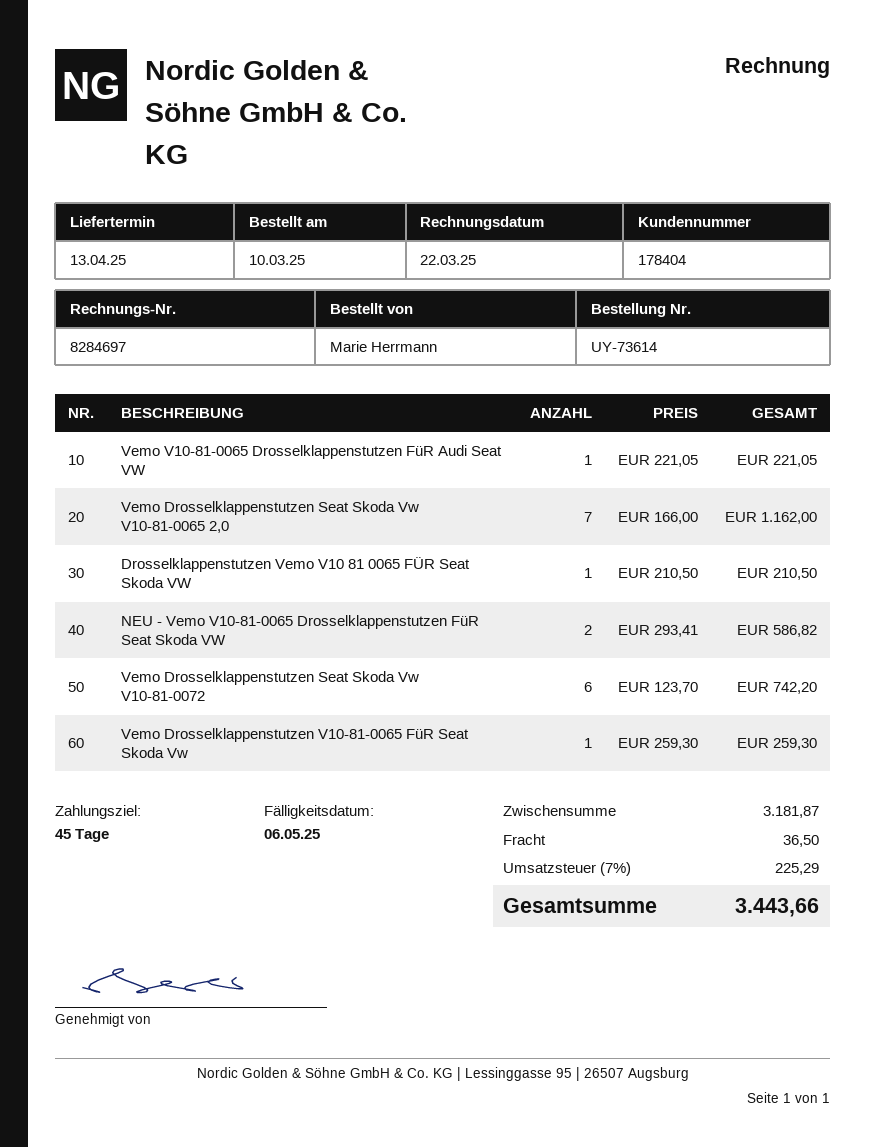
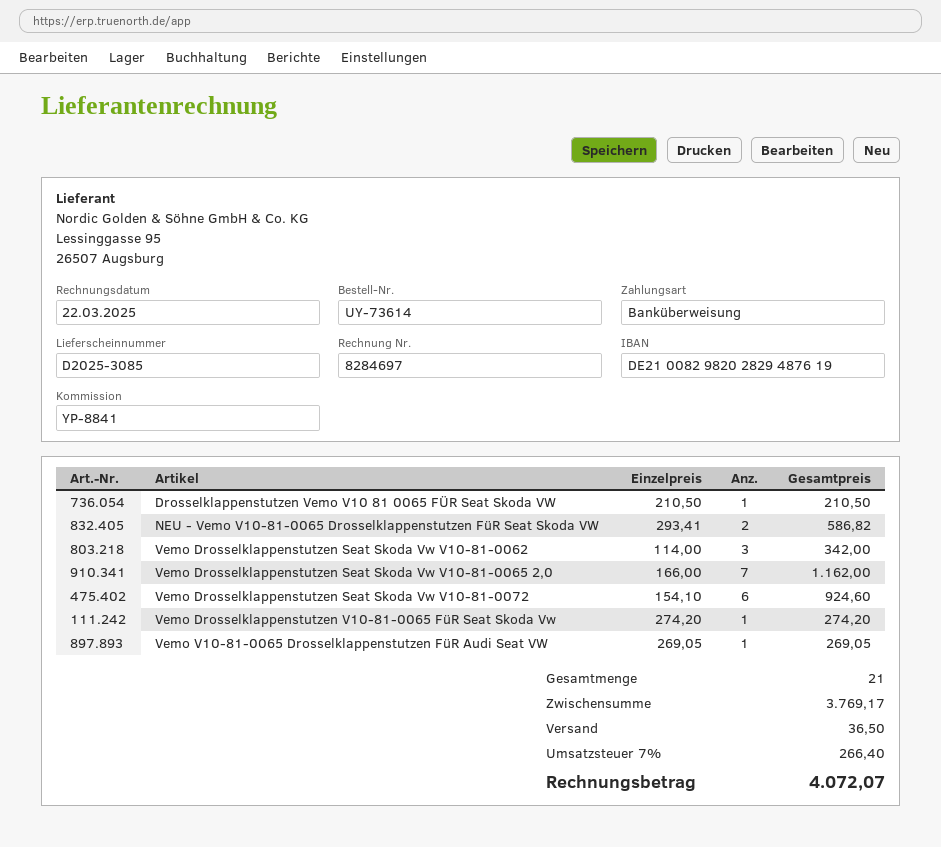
Vemo V10-81-0065 Drosselklappenstutzen FüR Audi Seat VW: 1 x 221.05 = 221.05 -> 1 x 269.05 = 269.05
Vemo Drosselklappenstutzen Seat Skoda Vw V10-81-0072: 6 x 123.70 = 742.20 -> 6 x 154.10 = 924.60
Vemo Drosselklappenstutzen V10-81-0065 FüR Seat Skoda Vw: 1 x 259.30 = 259.30 -> 1 x 274.20 = 274.20
Vemo Drosselklappenstutzen Seat Skoda Vw V10-81-0062: none -> 3 x 114.00 = 342.00
subtotal: 3181.87 -> 3769.17
tax: 7% = 225.29 -> 7% = 266.40
total: 3443.66 -> 4072.07

